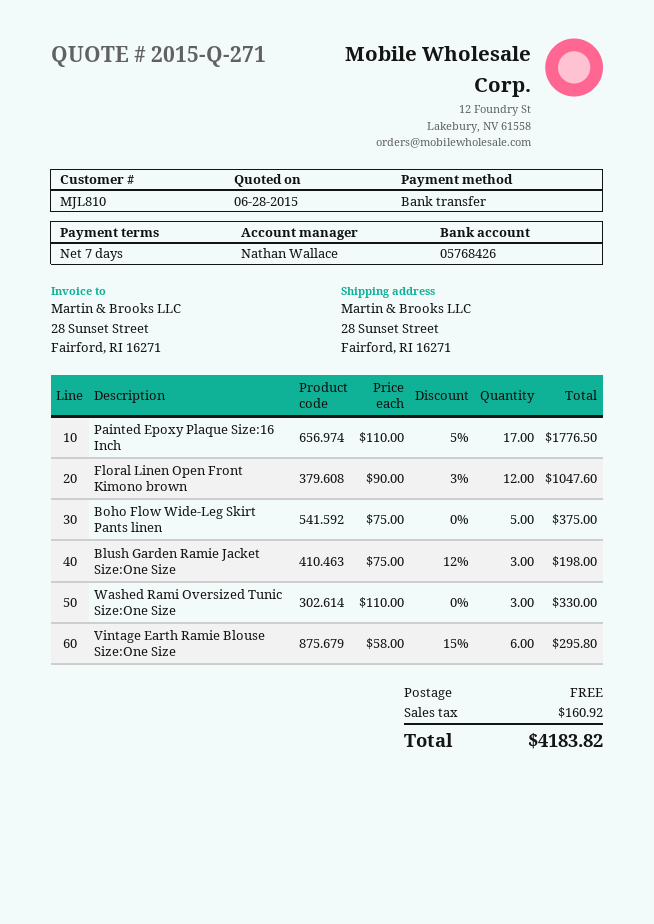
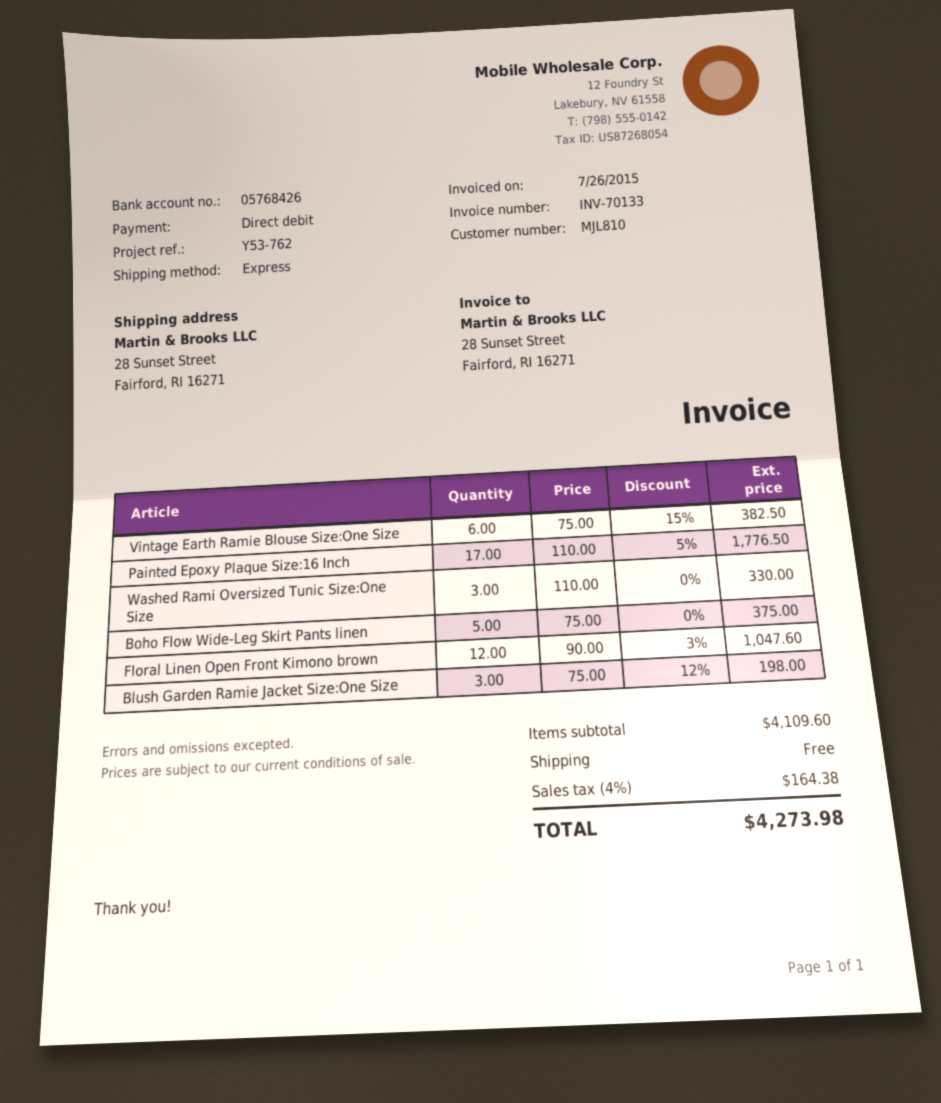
payment method: bank transfer -> direct debit
Vintage Earth Ramie Blouse Size:One Size: 6 x 58.00 - 15% = 295.80 -> 6 x 75.00 - 15% = 382.50
tax: 160.92 -> 164.38
total: 4183.82 -> 4273.98

